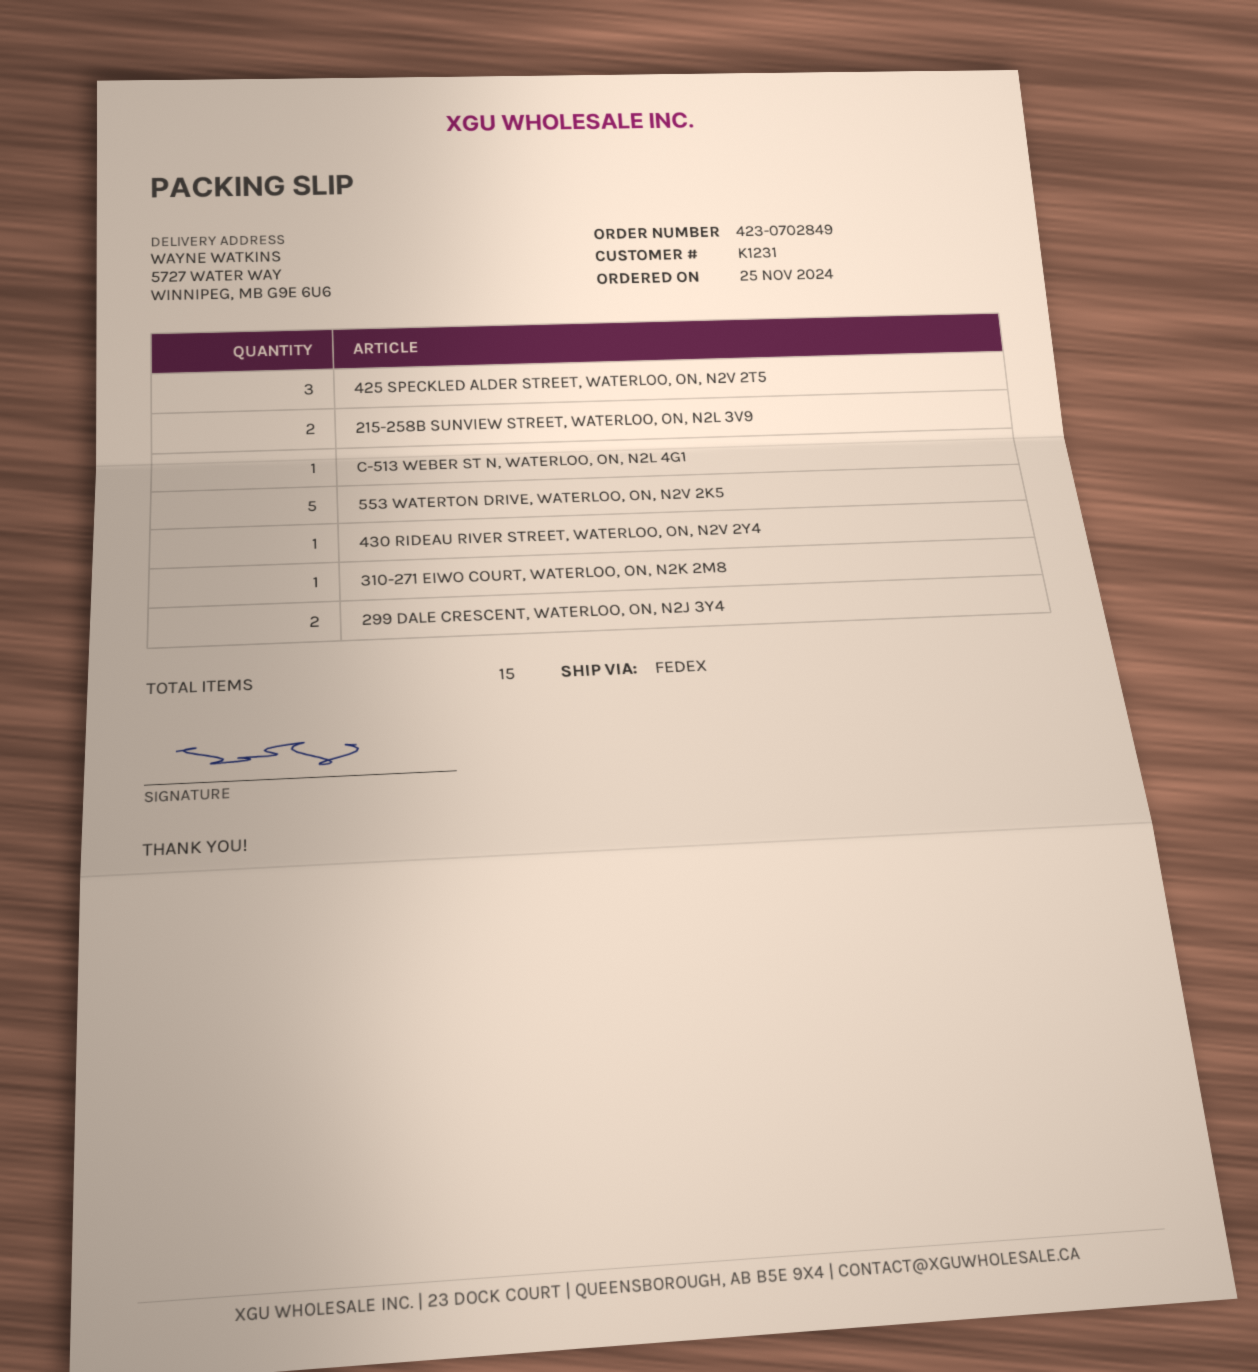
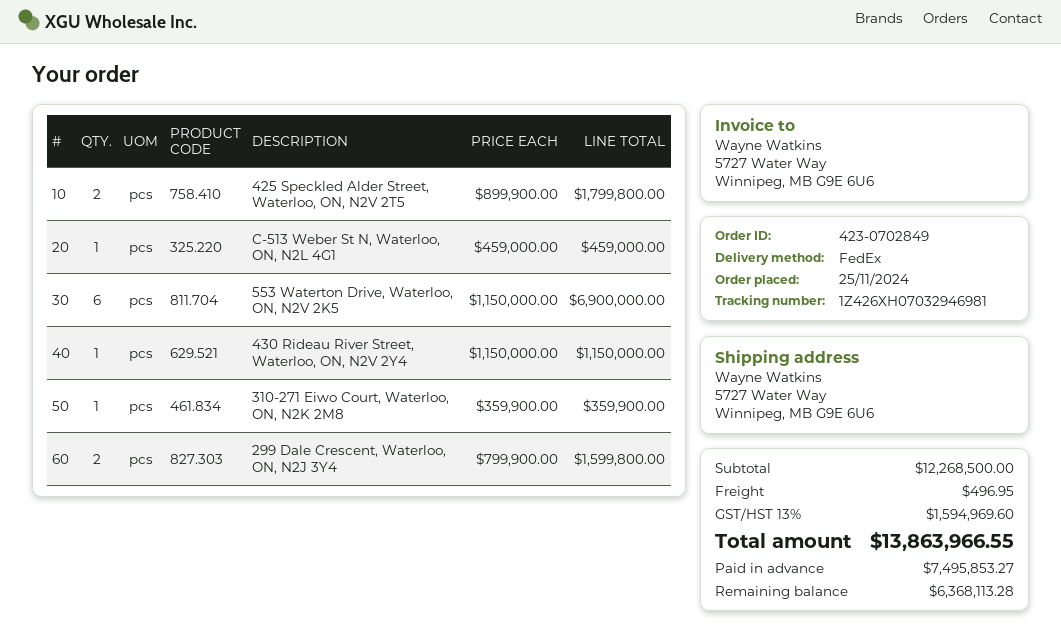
425 SPECKLED ALDER STREET, WATERLOO, ON, N2V 2T5: 3 -> 2
215-258B SUNVIEW STREET, WATERLOO, ON, N2L 3V9: 2 -> none
553 WATERTON DRIVE, WATERLOO, ON, N2V 2K5: 5 -> 6

